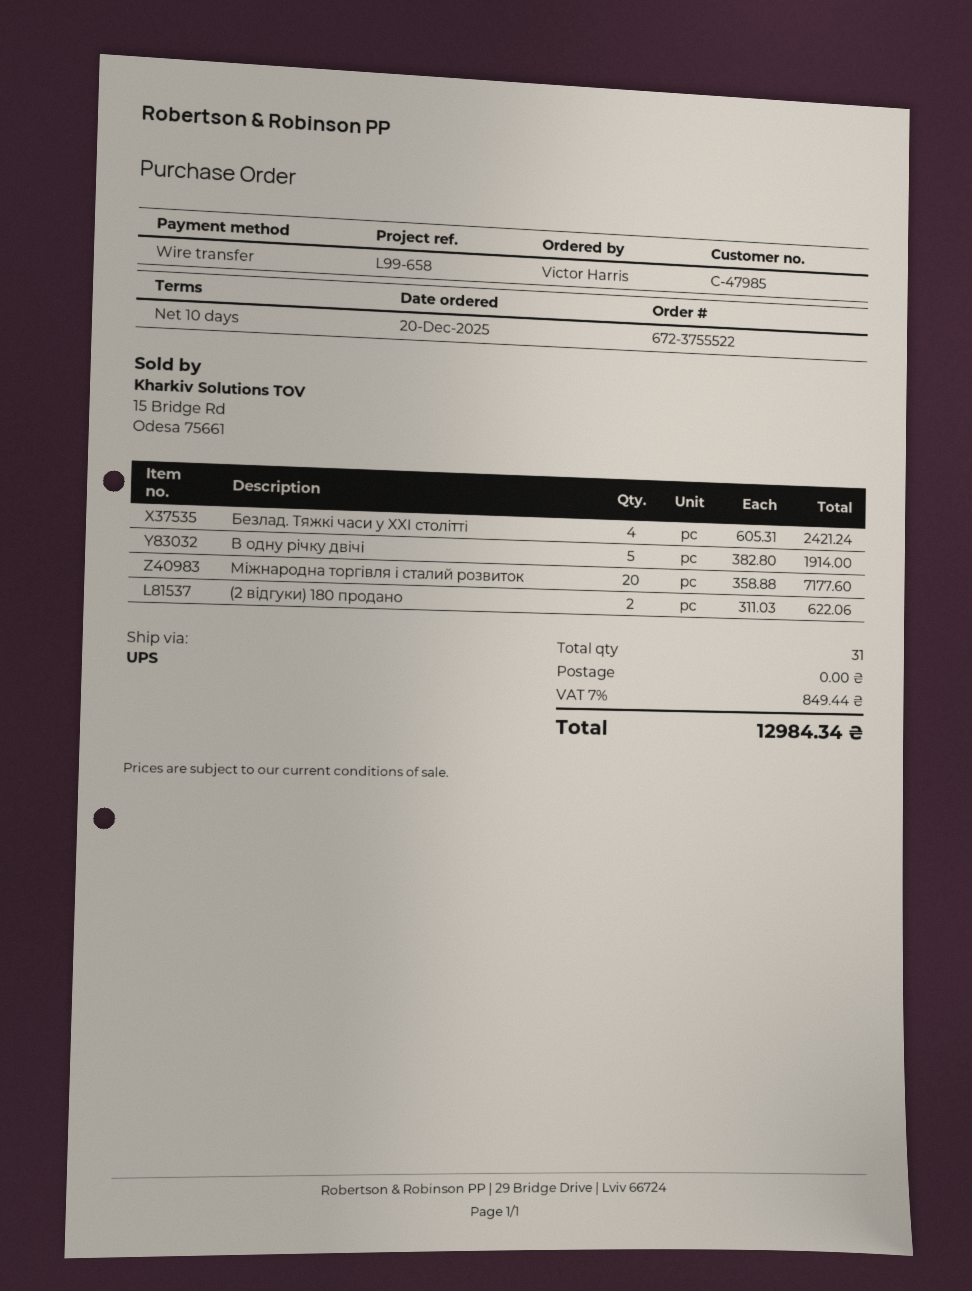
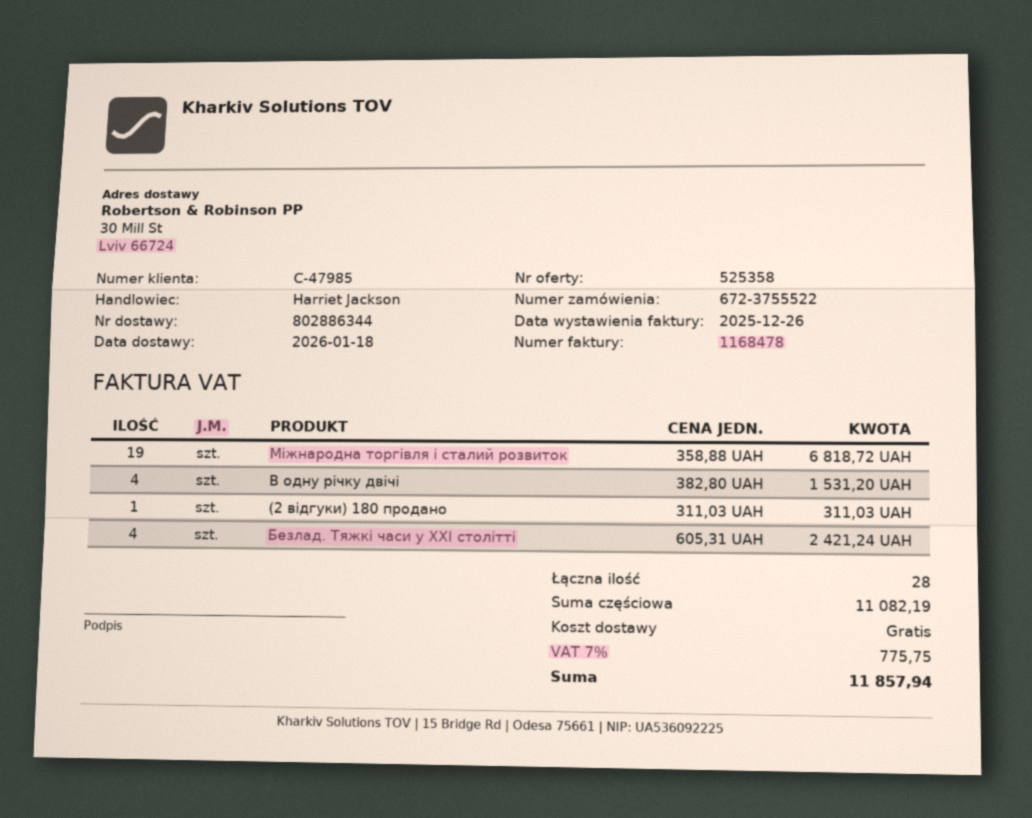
В одну річку двічі: 5 x 382.80 = 1914.00 -> 4 x 382.80 = 1531.20
Міжнародна торгівля і сталий розвиток: 20 x 358.88 = 7177.60 -> 19 x 358.88 = 6818.72
(2 відгуки) 180 продано: 2 x 311.03 = 622.06 -> 1 x 311.03 = 311.03
total quantity: 31 -> 28
tax: 7% = 849.44 -> 7% = 775.75
total: 12984.34 -> 11857.94

